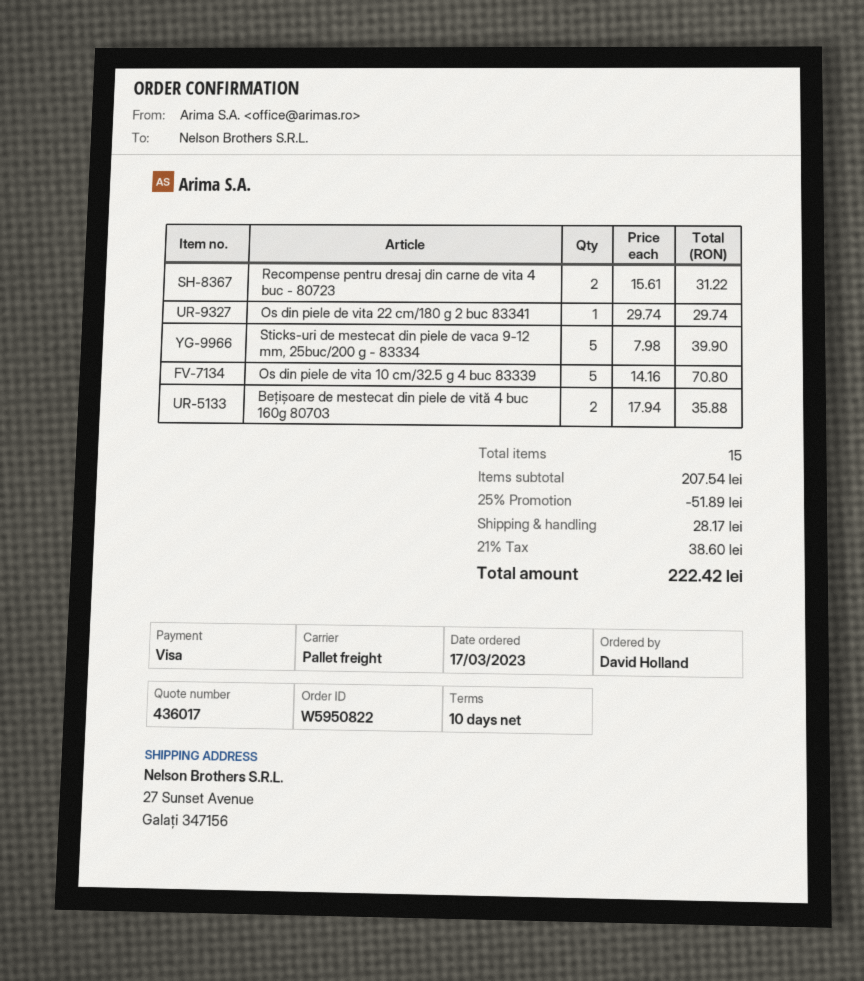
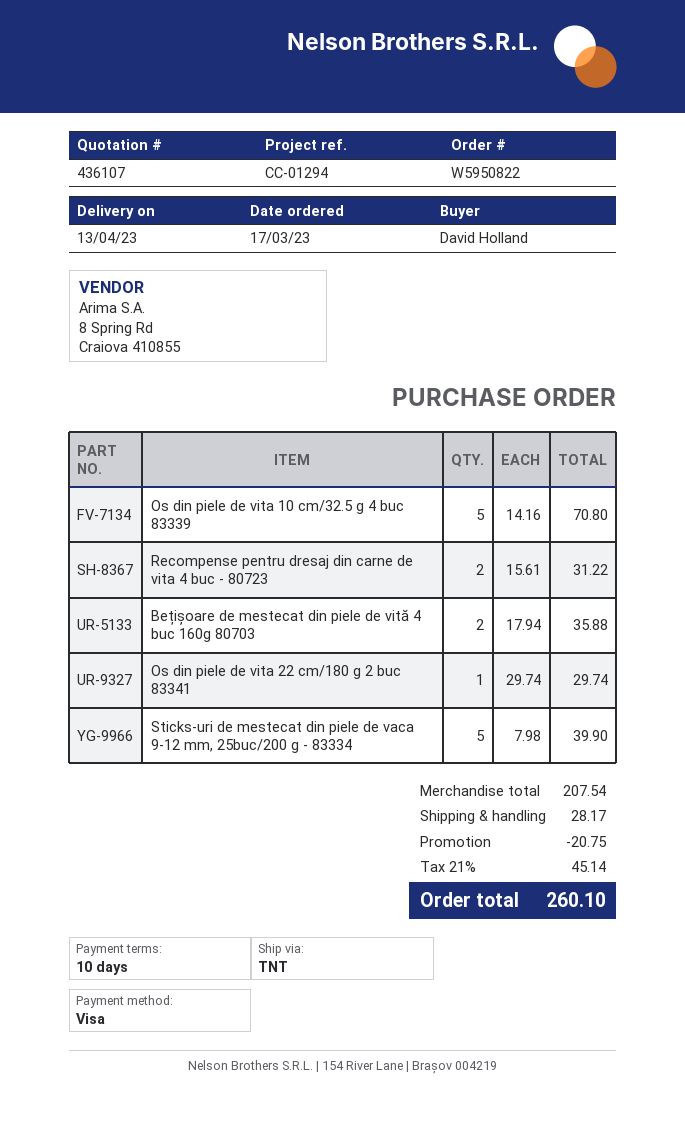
quote number: 436017 -> 436107
shipping method: pallet freight -> TNT
discount: 51.89 -> 20.75
tax: 21% = 38.60 -> 21% = 45.14
total: 222.42 -> 260.10

